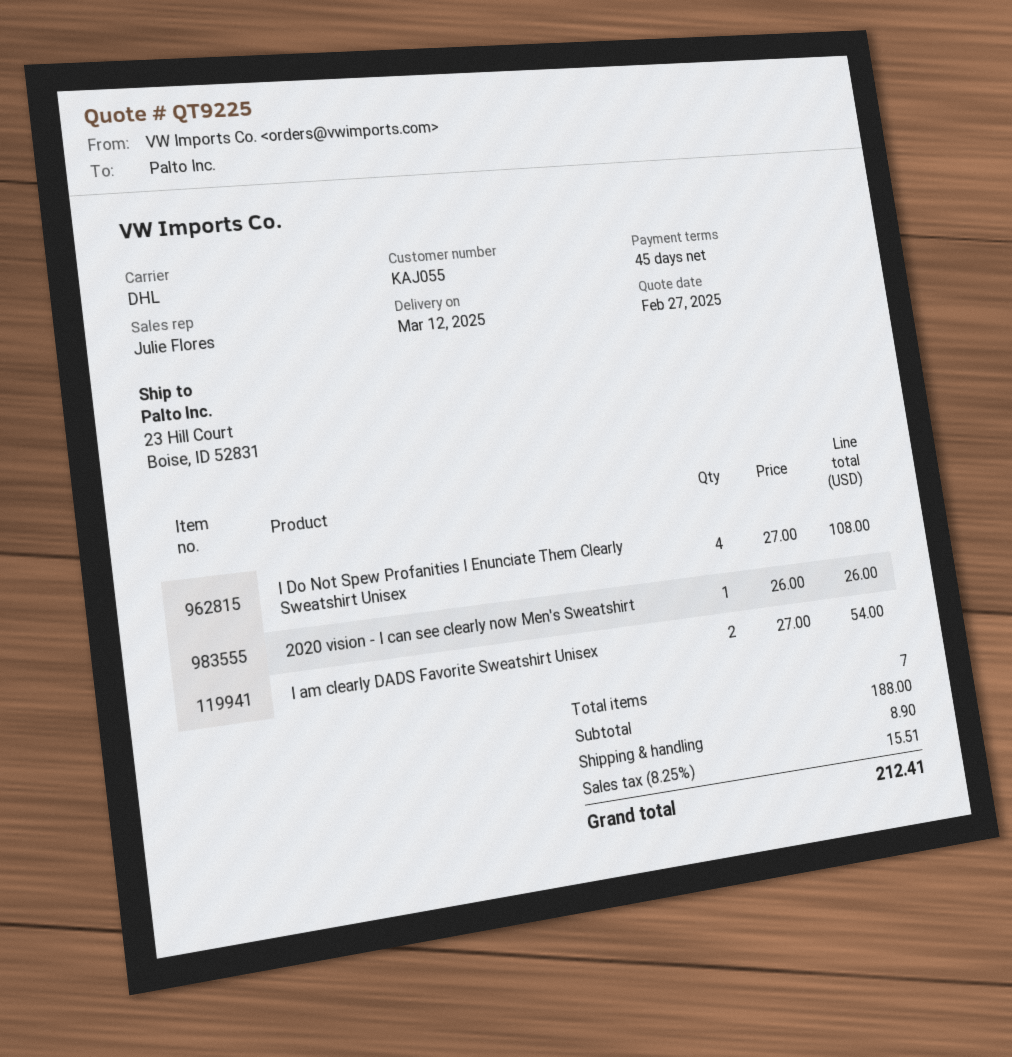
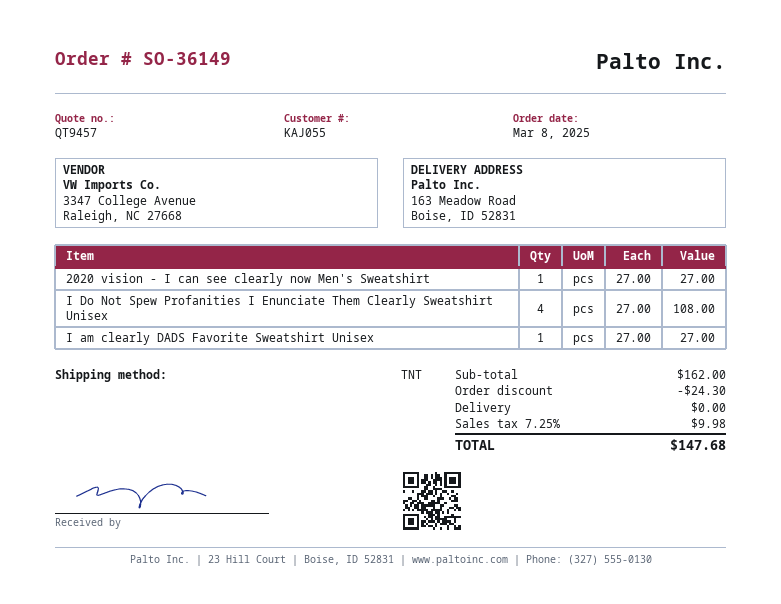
quote number: QT9225 -> QT9457
shipping method: DHL -> TNT
ship to: 23 Hill Court, Boise, ID 52831 -> 163 Meadow Road, Boise, ID 52831
2020 vision - I can see clearly now Men's Sweatshirt: 1 x 26.00 = 26.00 -> 1 x 27.00 = 27.00
I am clearly DADS Favorite Sweatshirt Unisex: 2 x 27.00 = 54.00 -> 1 x 27.00 = 27.00
subtotal: 188.00 -> 162.00
discount: none -> 24.30
shipping: 8.90 -> 0.00
tax: 8.25% = 15.51 -> 7.25% = 9.98
total: 212.41 -> 147.68

